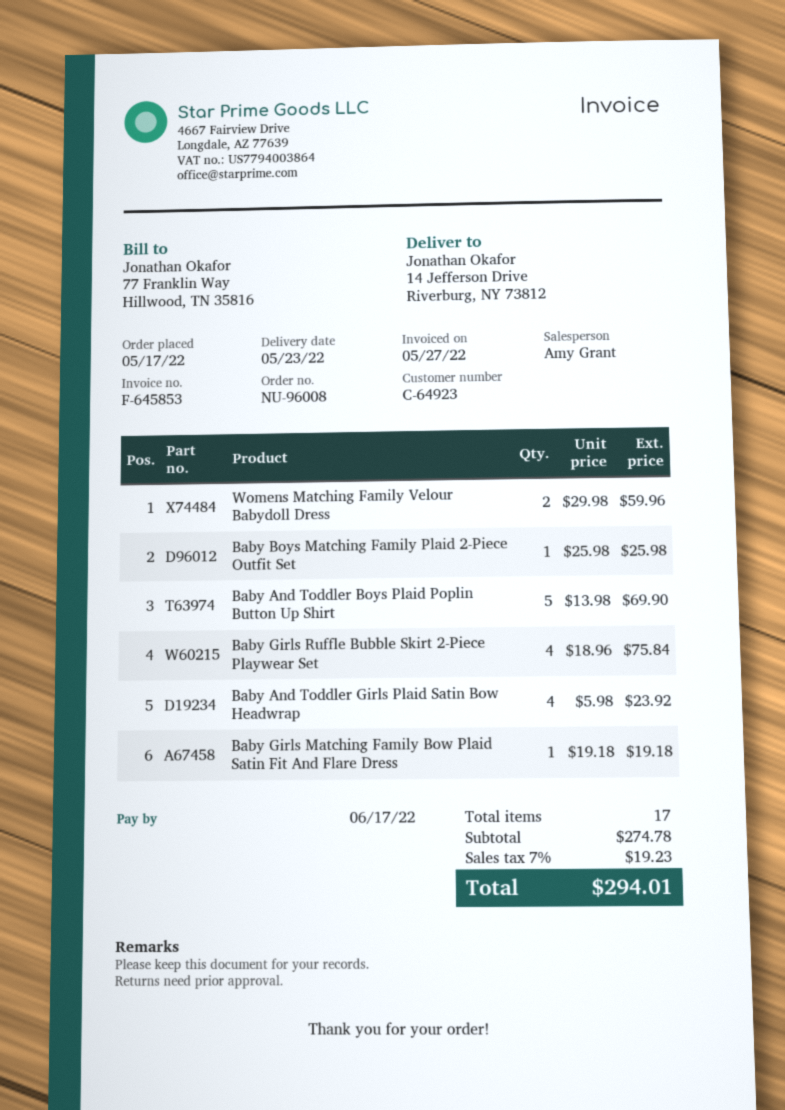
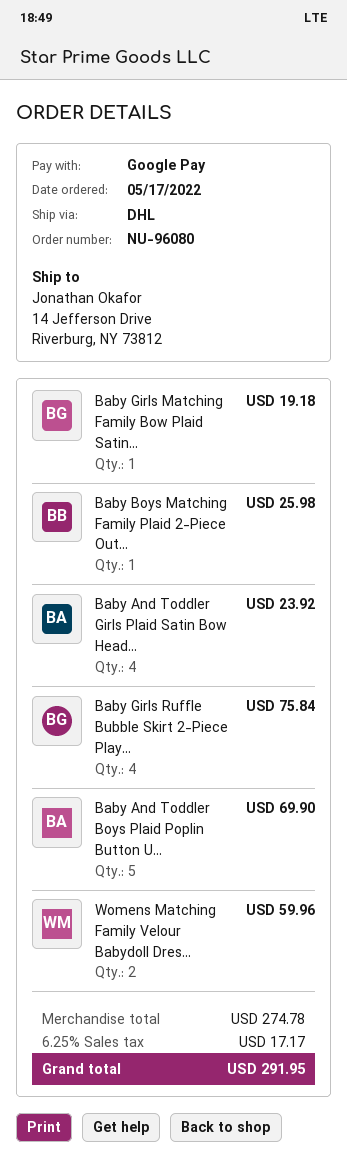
order number: NU-96008 -> NU-96080
tax: 7% = 19.23 -> 6.25% = 17.17
total: 294.01 -> 291.95

